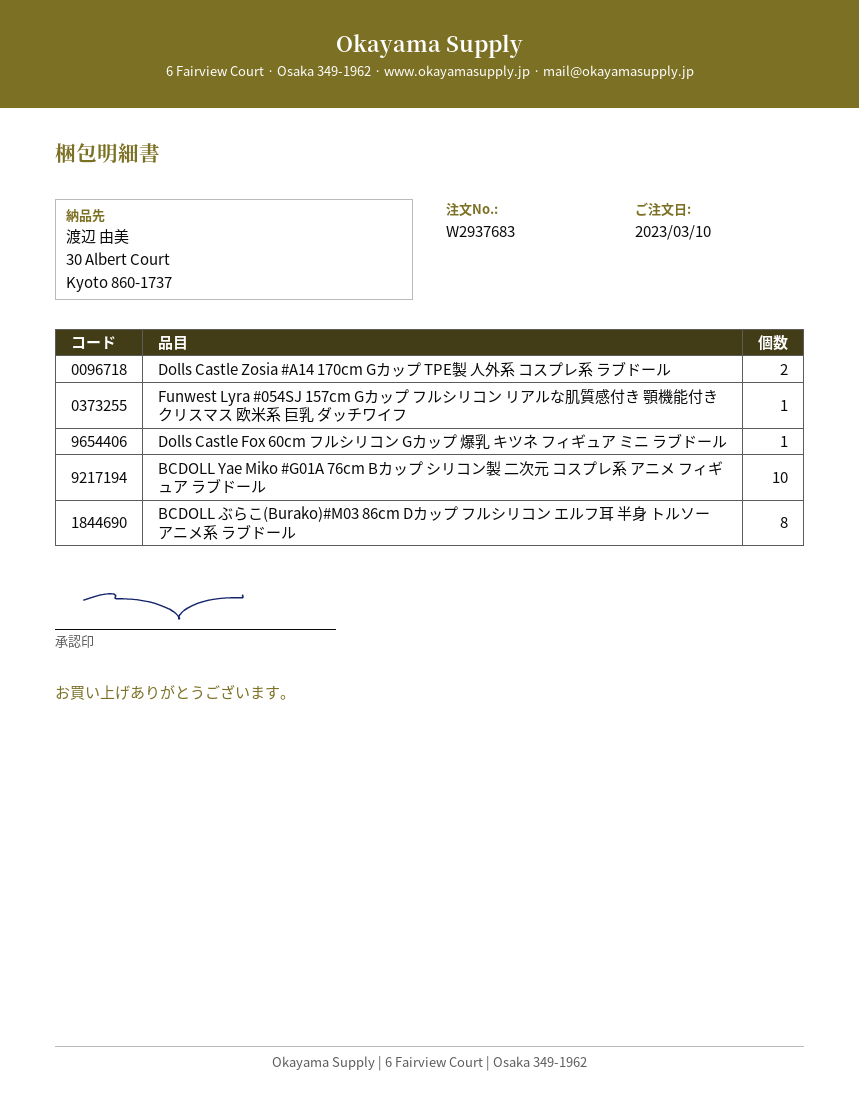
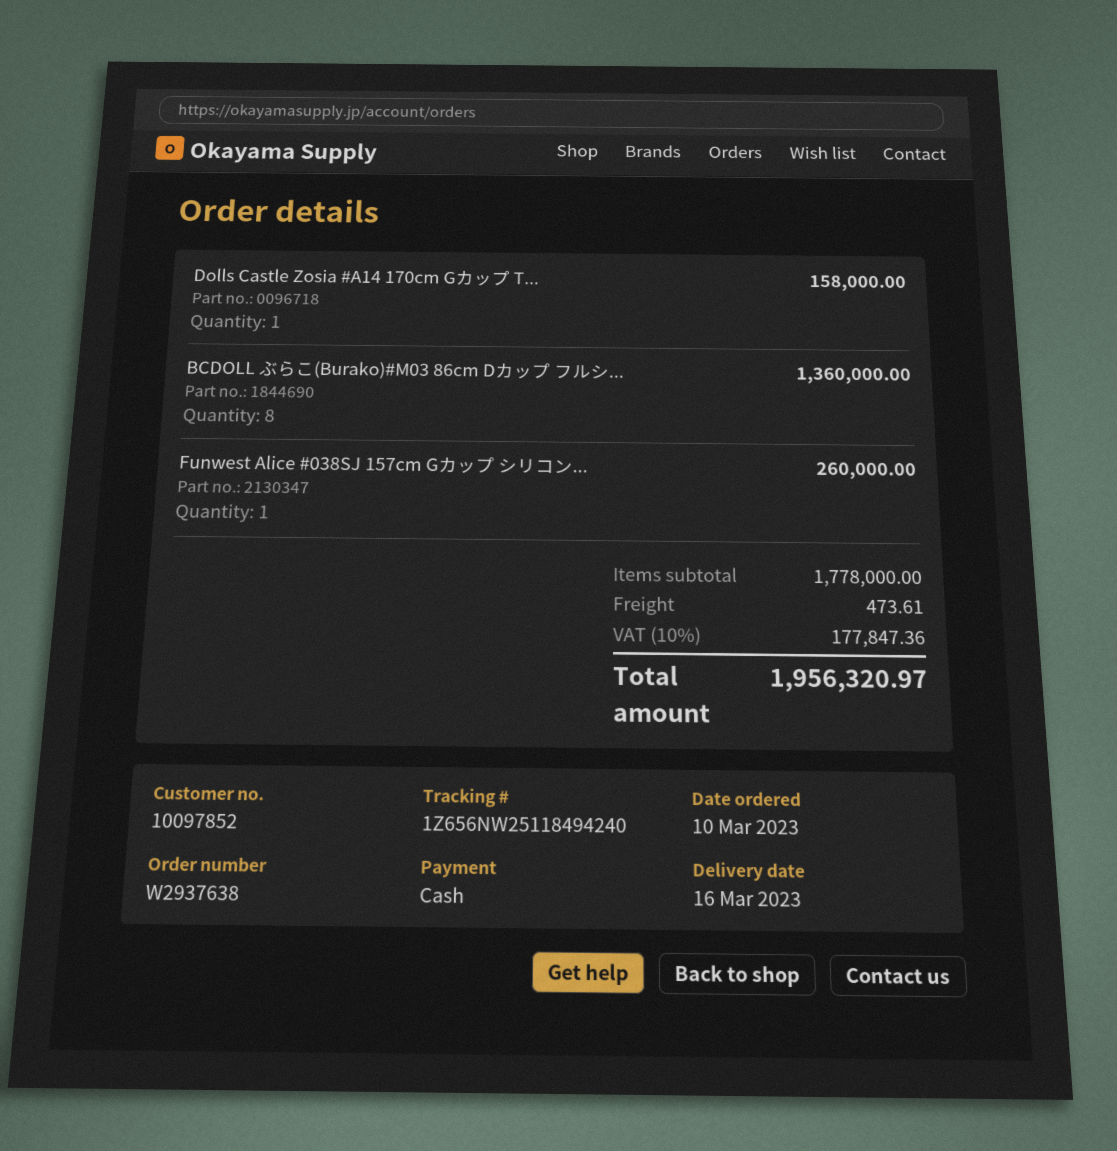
order number: W2937683 -> W2937638
Dolls Castle Zosia #A14 170cm Gカップ TPE製 人外系 コスプレ系 ラブドール: 2 -> 1
Funwest Lyra #054SJ 157cm Gカップ フルシリコン リアルな肌質感付き 顎機能付き クリスマス 欧米系 巨乳 ダッチワイフ: 1 -> none
Dolls Castle Fox 60cm フルシリコン Gカップ 爆乳 キツネ フィギュア ミニ ラブドール: 1 -> none
BCDOLL Yae Miko #G01A 76cm Bカップ シリコン製 二次元 コスプレ系 アニメ フィギュア ラブドール: 10 -> none
Funwest Alice #038SJ 157cm Gカップ シリコン...: none -> 1

